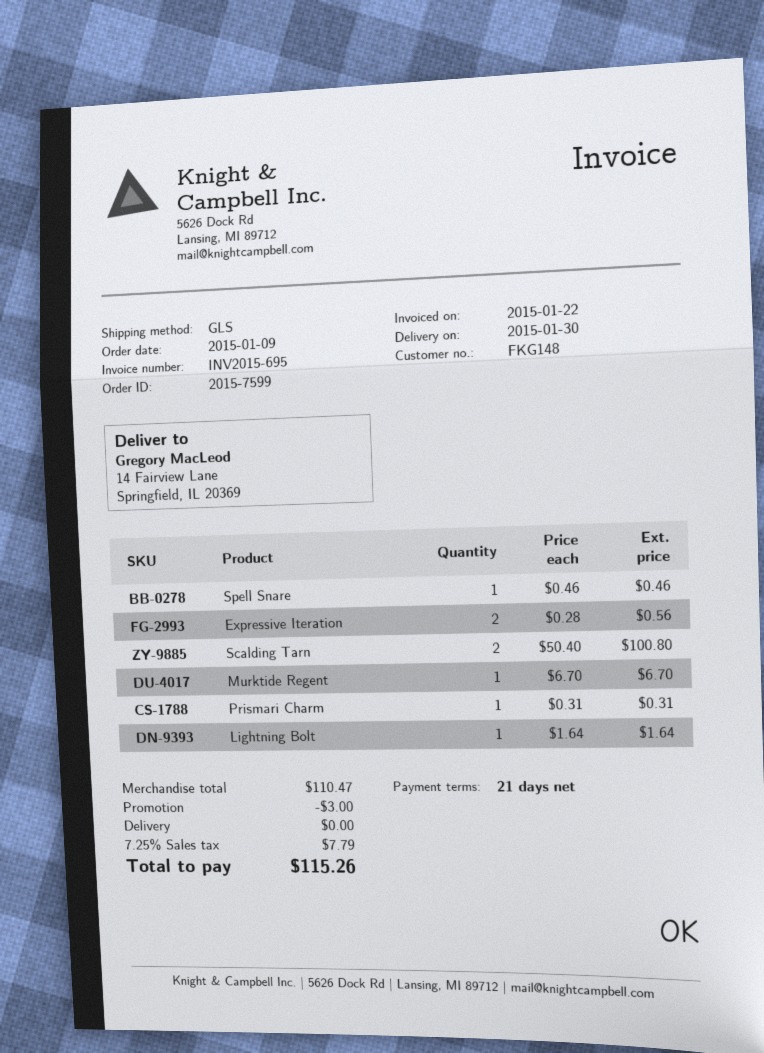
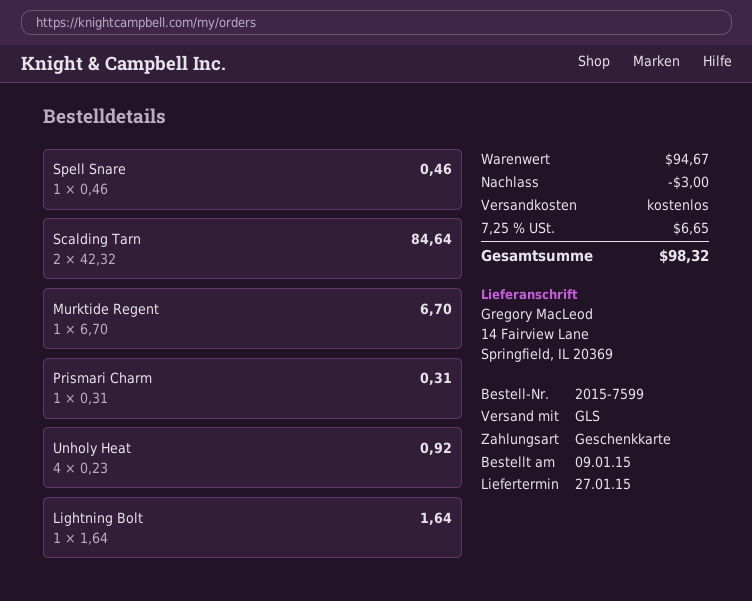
delivery date: 2015-01-30 -> 2015-01-27
Expressive Iteration: 2 x 0.28 = 0.56 -> none
Scalding Tarn: 2 x 50.40 = 100.80 -> 2 x 42.32 = 84.64
Unholy Heat: none -> 4 x 0.23 = 0.92
subtotal: 110.47 -> 94.67
tax: 7.25% = 7.79 -> 7.25% = 6.65
total: 115.26 -> 98.32

